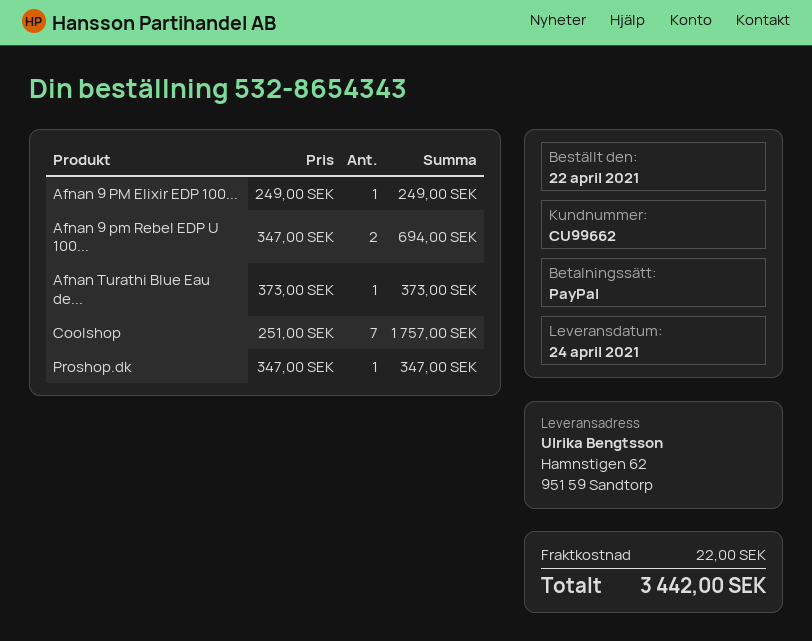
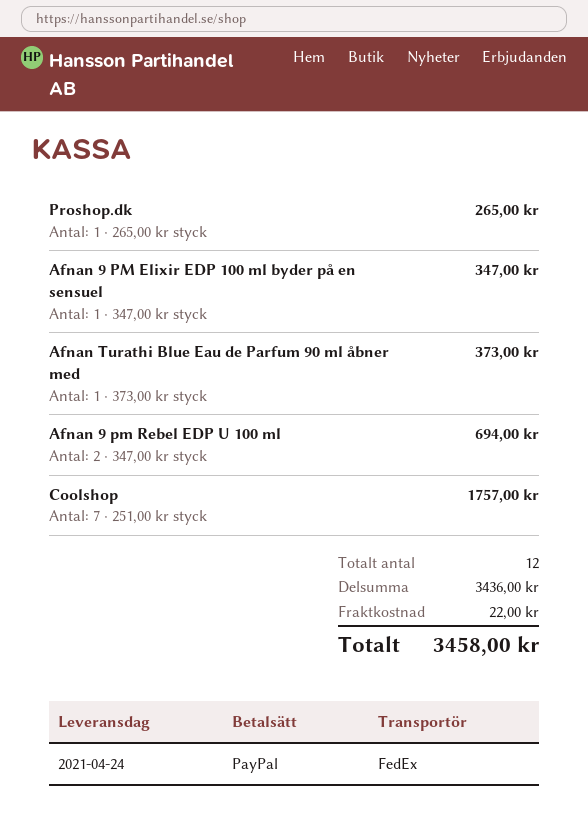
Afnan 9 PM Elixir EDP 100...: 1 x 249.00 = 249.00 -> 1 x 347.00 = 347.00
Proshop.dk: 1 x 347.00 = 347.00 -> 1 x 265.00 = 265.00
total: 3442.00 -> 3458.00

